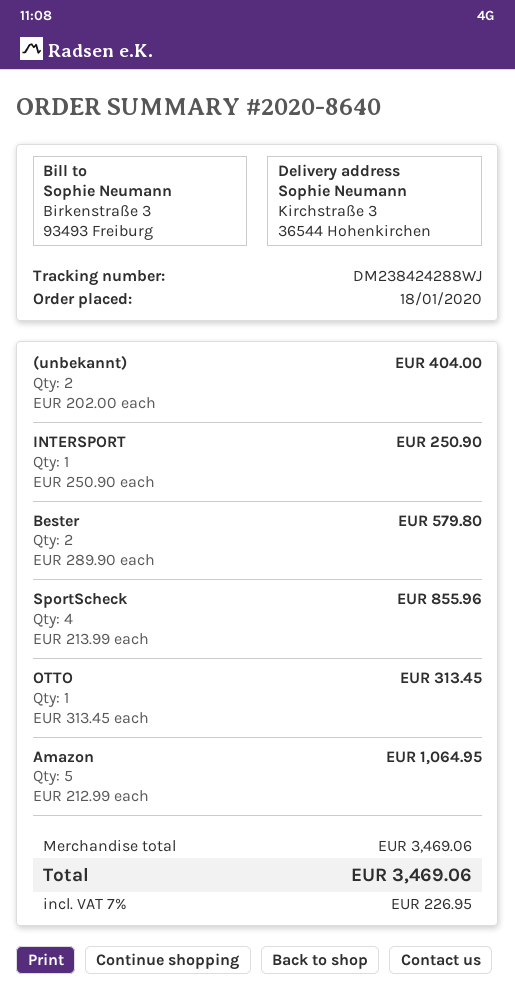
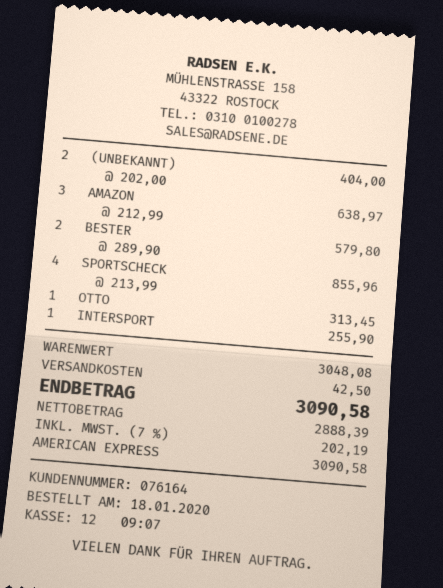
INTERSPORT: 1 x 250.90 = 250.90 -> 1 x 255.90 = 255.90
Amazon: 5 x 212.99 = 1064.95 -> 3 x 212.99 = 638.97
subtotal: 3469.06 -> 3048.08
shipping: none -> 42.50
tax: 7% = 226.95 -> 7% = 202.19
total: 3469.06 -> 3090.58

